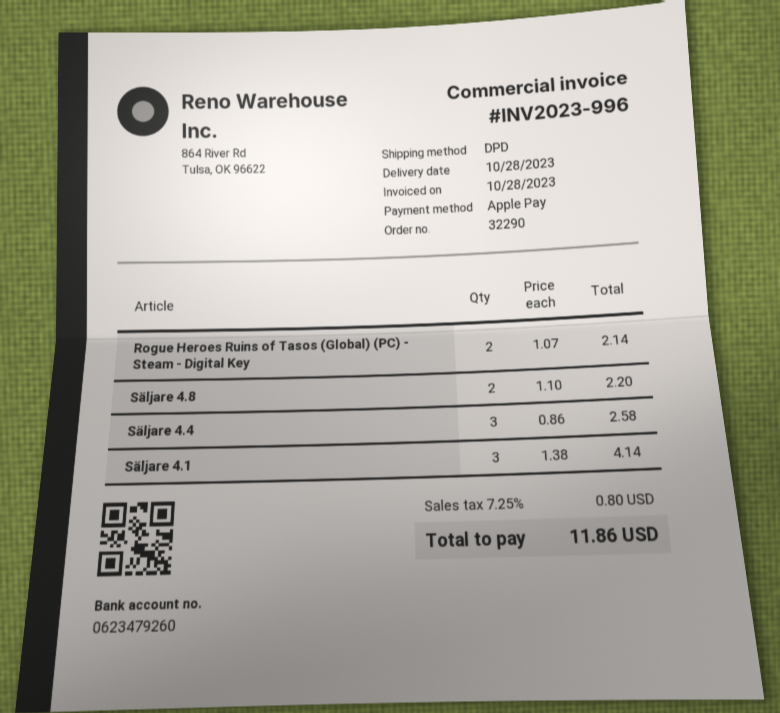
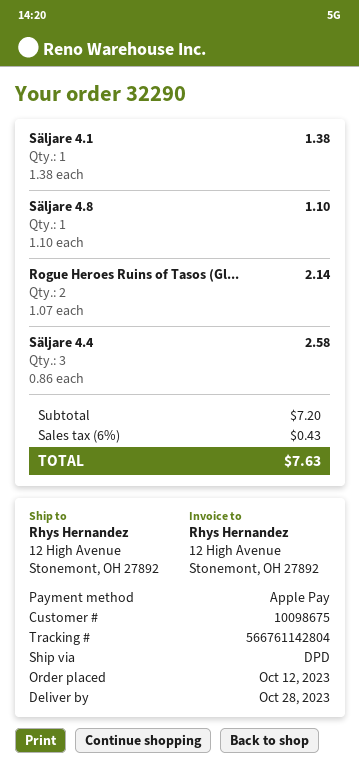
Säljare 4.8: 2 x 1.10 = 2.20 -> 1 x 1.10 = 1.10
Säljare 4.1: 3 x 1.38 = 4.14 -> 1 x 1.38 = 1.38
tax: 7.25% = 0.80 -> 6% = 0.43
total: 11.86 -> 7.63

